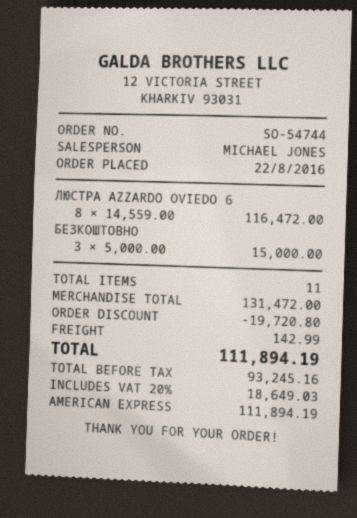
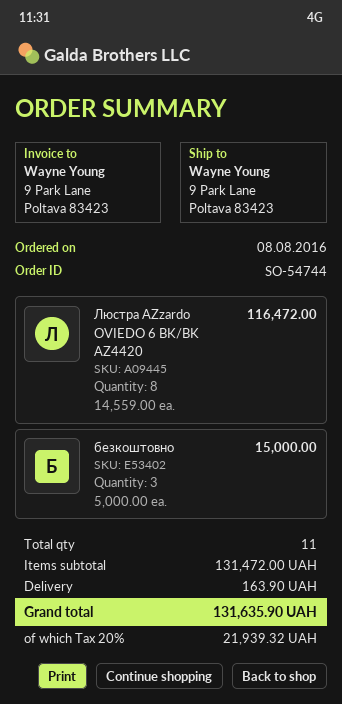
order date: 2016-08-22 -> 2016-08-08
discount: 19720.80 -> none
shipping: 142.99 -> 163.90
tax: 20% = 18649.03 -> 20% = 21939.32
total: 111894.19 -> 131635.90

